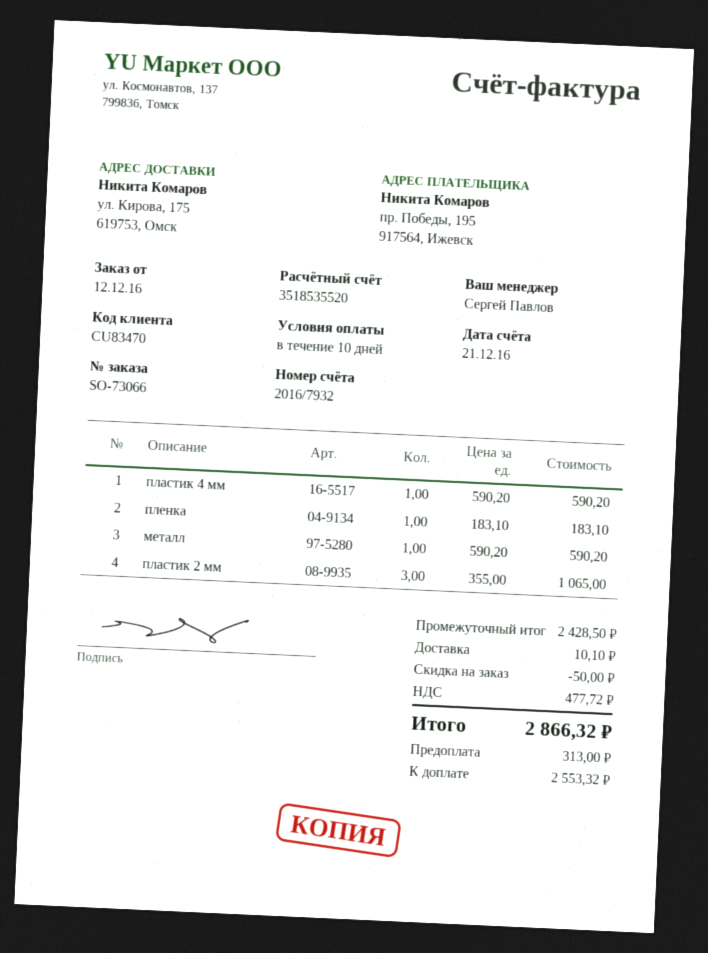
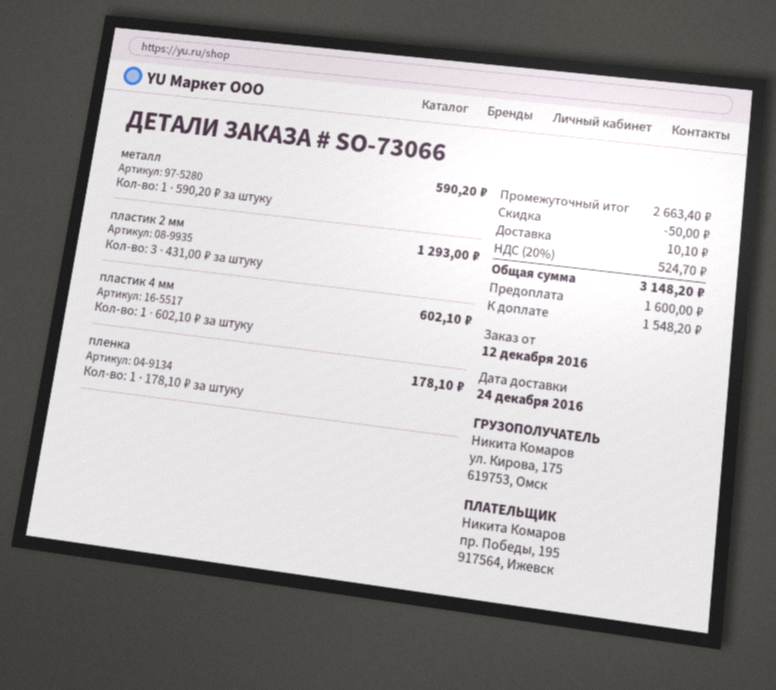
пластик 4 мм: 1 x 590.20 = 590.20 -> 1 x 602.10 = 602.10
пленка: 1 x 183.10 = 183.10 -> 1 x 178.10 = 178.10
пластик 2 мм: 3 x 355.00 = 1065.00 -> 3 x 431.00 = 1293.00
subtotal: 2428.50 -> 2663.40
tax: 477.72 -> 524.70
total: 2866.32 -> 3148.20
deposit: 313.00 -> 1600.00
balance: 2553.32 -> 1548.20

